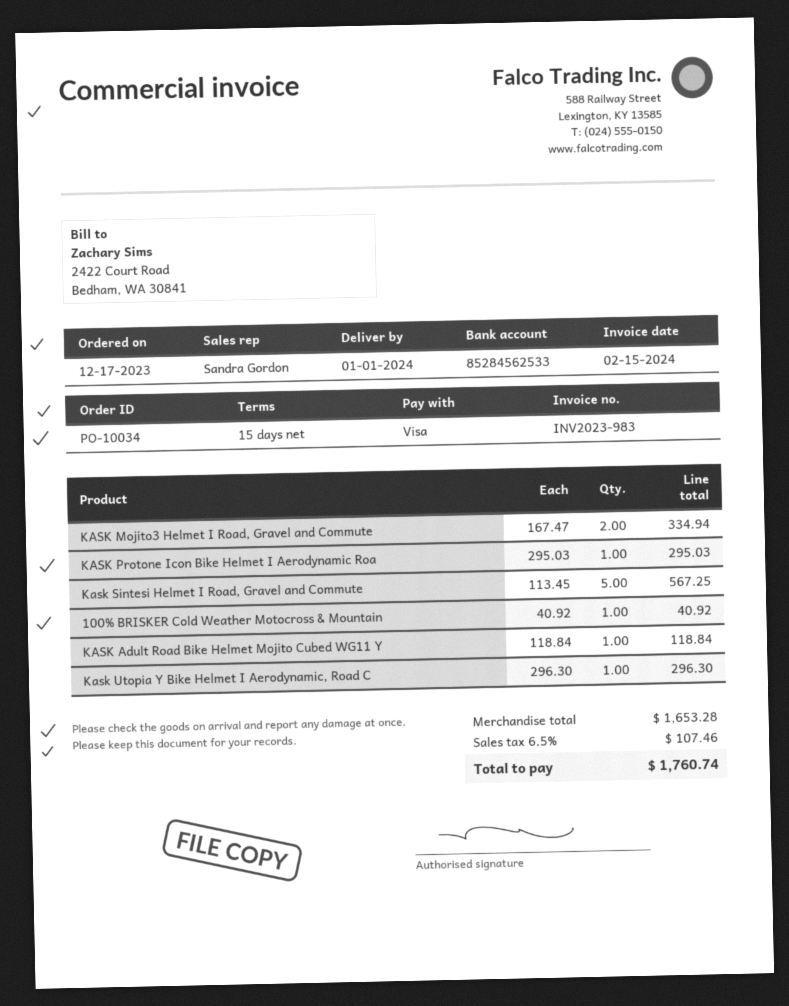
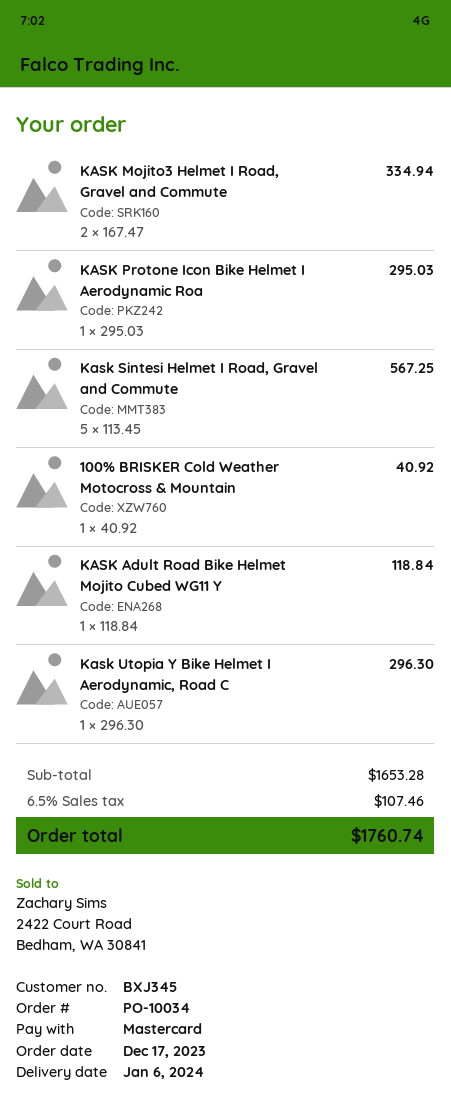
delivery date: 2024-01-01 -> 2024-01-06
payment method: Visa -> Mastercard

